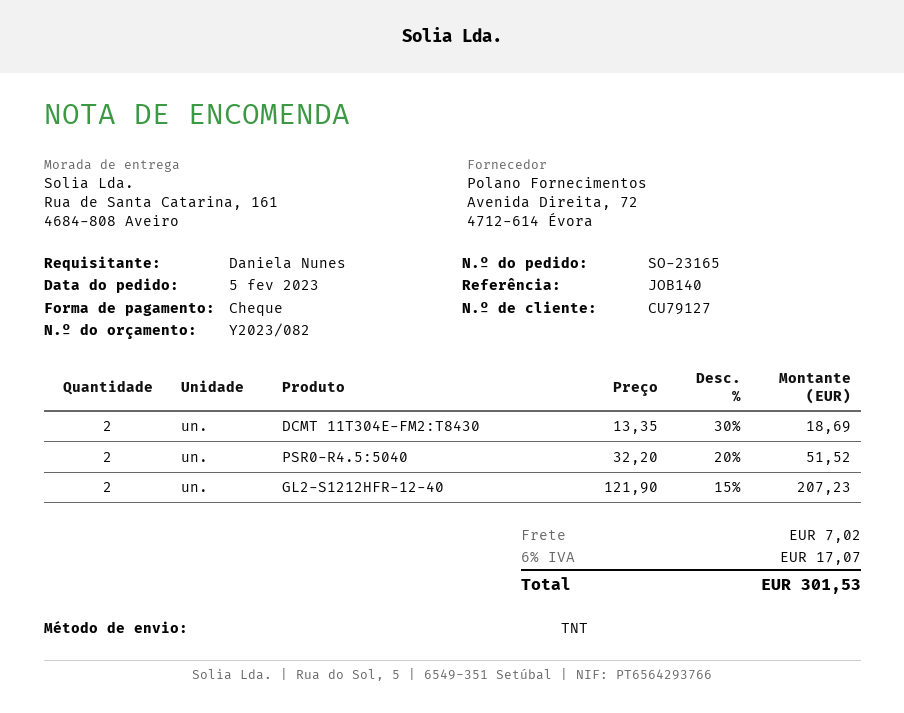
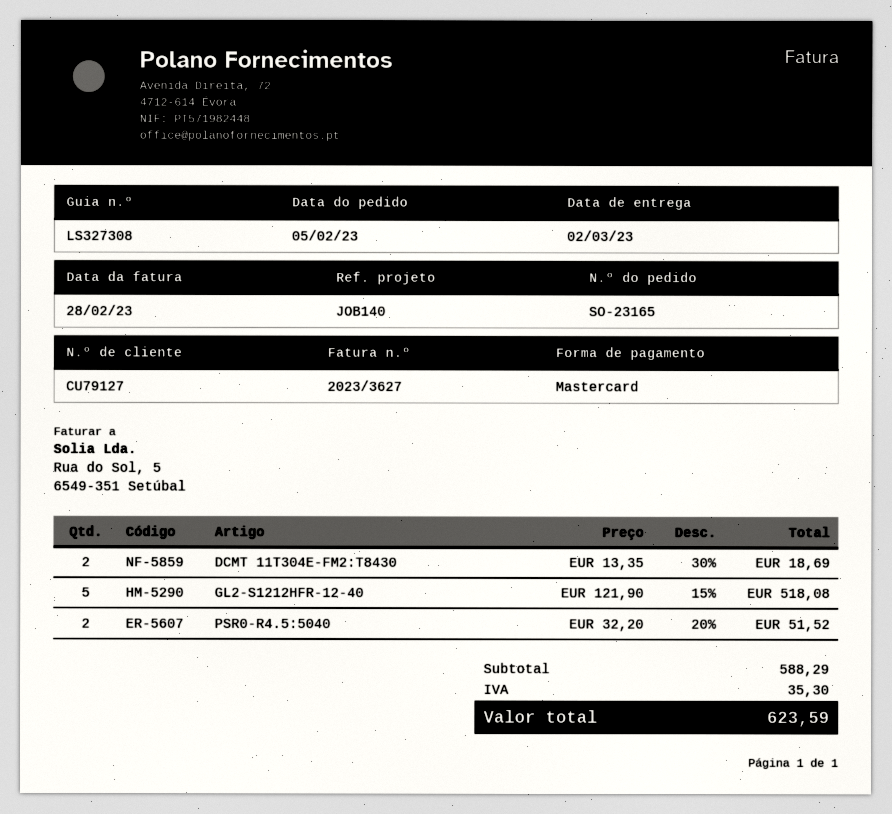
payment method: cheque -> Mastercard
GL2-S1212HFR-12-40: 2 x 121.90 - 15% = 207.23 -> 5 x 121.90 - 15% = 518.08
shipping: 7.02 -> none
tax: 17.07 -> 35.30
total: 301.53 -> 623.59

